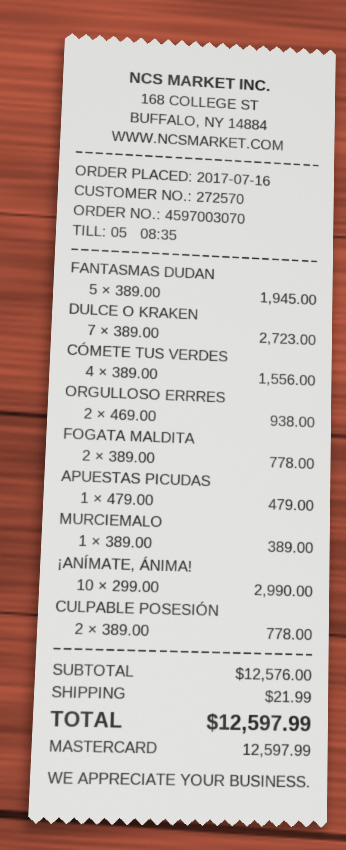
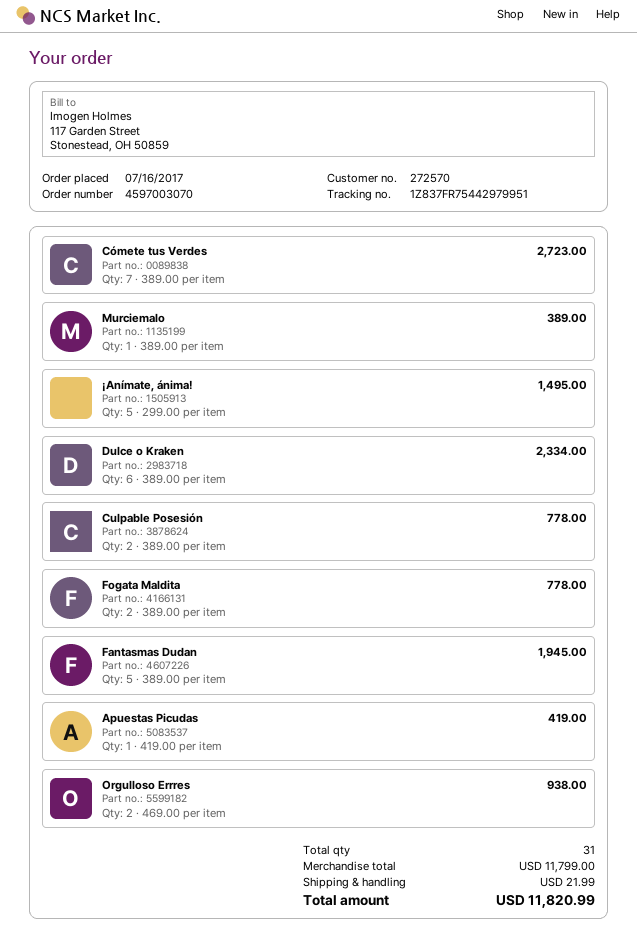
DULCE O KRAKEN: 7 x 389.00 = 2723.00 -> 6 x 389.00 = 2334.00
CÓMETE TUS VERDES: 4 x 389.00 = 1556.00 -> 7 x 389.00 = 2723.00
APUESTAS PICUDAS: 1 x 479.00 = 479.00 -> 1 x 419.00 = 419.00
¡ANÍMATE, ÁNIMA!: 10 x 299.00 = 2990.00 -> 5 x 299.00 = 1495.00
subtotal: 12576.00 -> 11799.00
total: 12597.99 -> 11820.99

